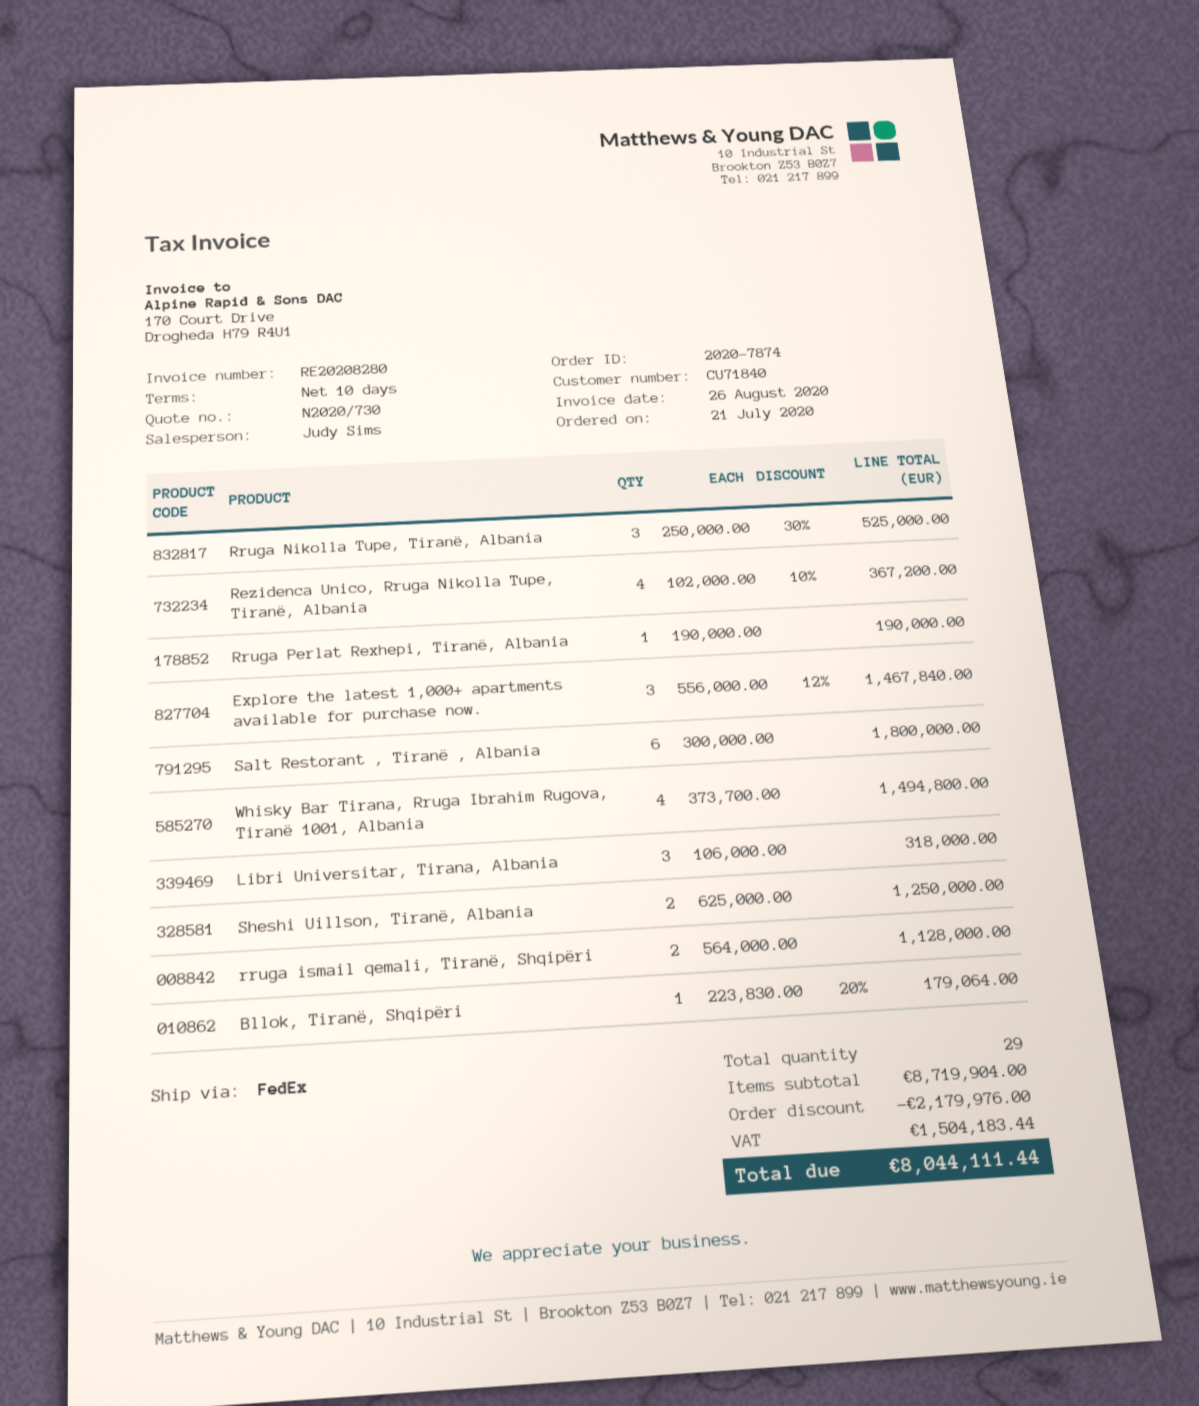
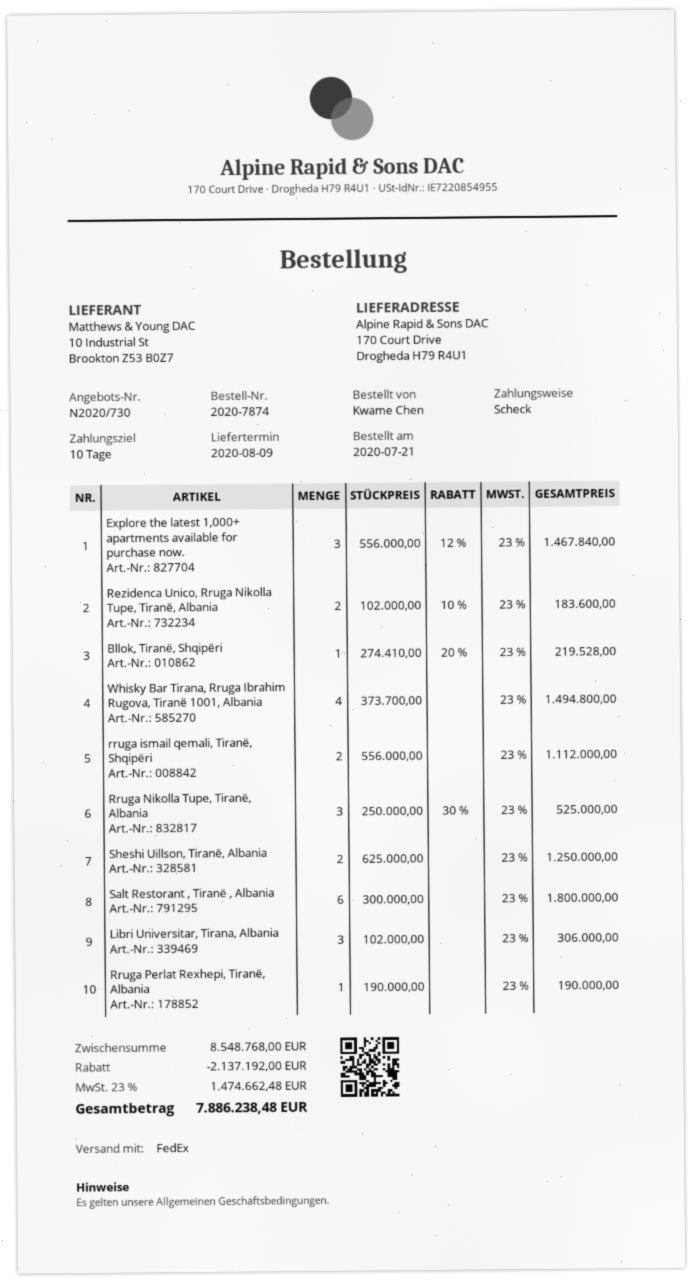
Rezidenca Unico, Rruga Nikolla Tupe, Tiranë, Albania: 4 x 102000.00 - 10% = 367200.00 -> 2 x 102000.00 - 10% = 183600.00
Libri Universitar, Tirana, Albania: 3 x 106000.00 = 318000.00 -> 3 x 102000.00 = 306000.00
rruga ismail qemali, Tiranë, Shqipëri: 2 x 564000.00 = 1128000.00 -> 2 x 556000.00 = 1112000.00
Bllok, Tiranë, Shqipëri: 1 x 223830.00 - 20% = 179064.00 -> 1 x 274410.00 - 20% = 219528.00
subtotal: 8719904.00 -> 8548768.00
discount: 2179976.00 -> 2137192.00
tax: 1504183.44 -> 1474662.48
total: 8044111.44 -> 7886238.48

